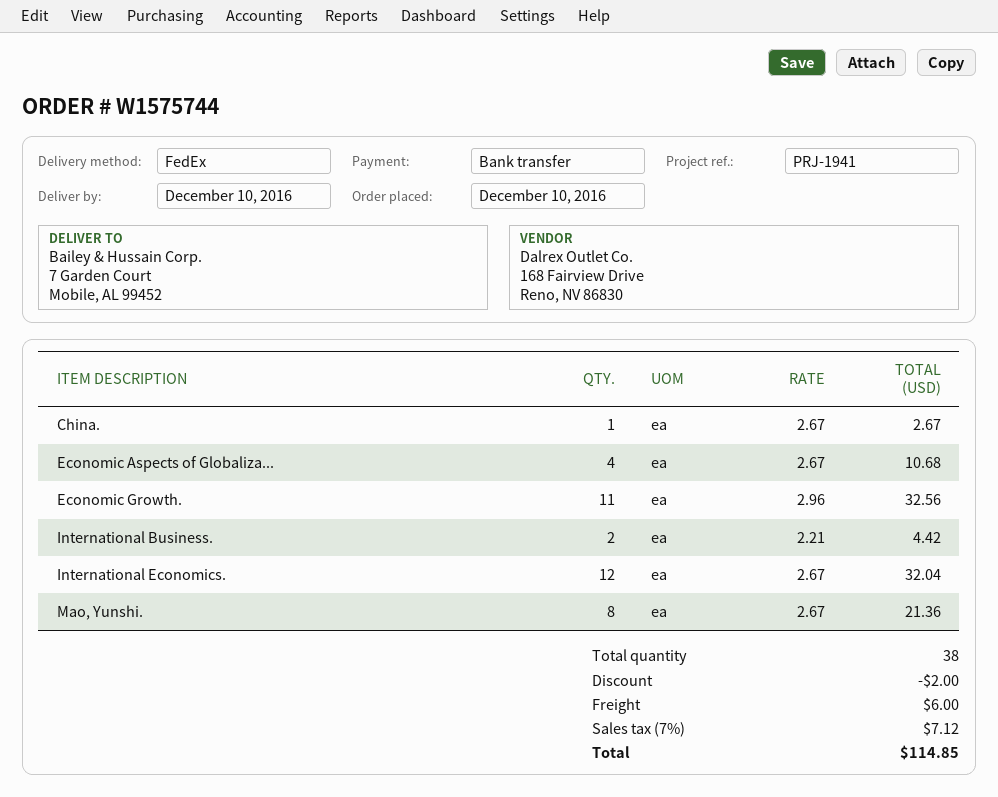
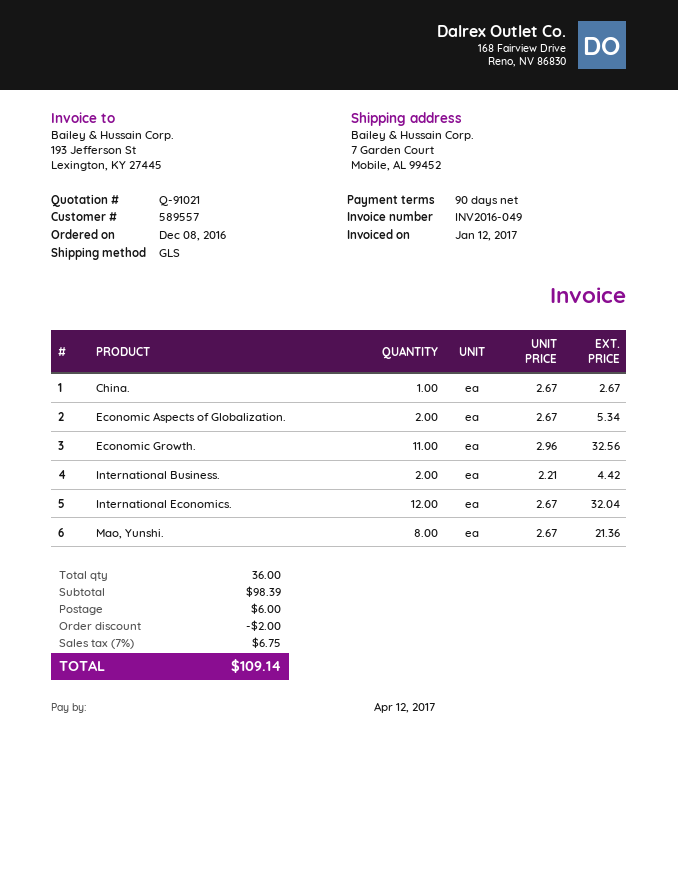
order date: 2016-12-10 -> 2016-12-08
shipping method: FedEx -> GLS
Economic Aspects of Globaliza...: 4 x 2.67 = 10.68 -> 2 x 2.67 = 5.34
total quantity: 38 -> 36
tax: 7% = 7.12 -> 7% = 6.75
total: 114.85 -> 109.14

